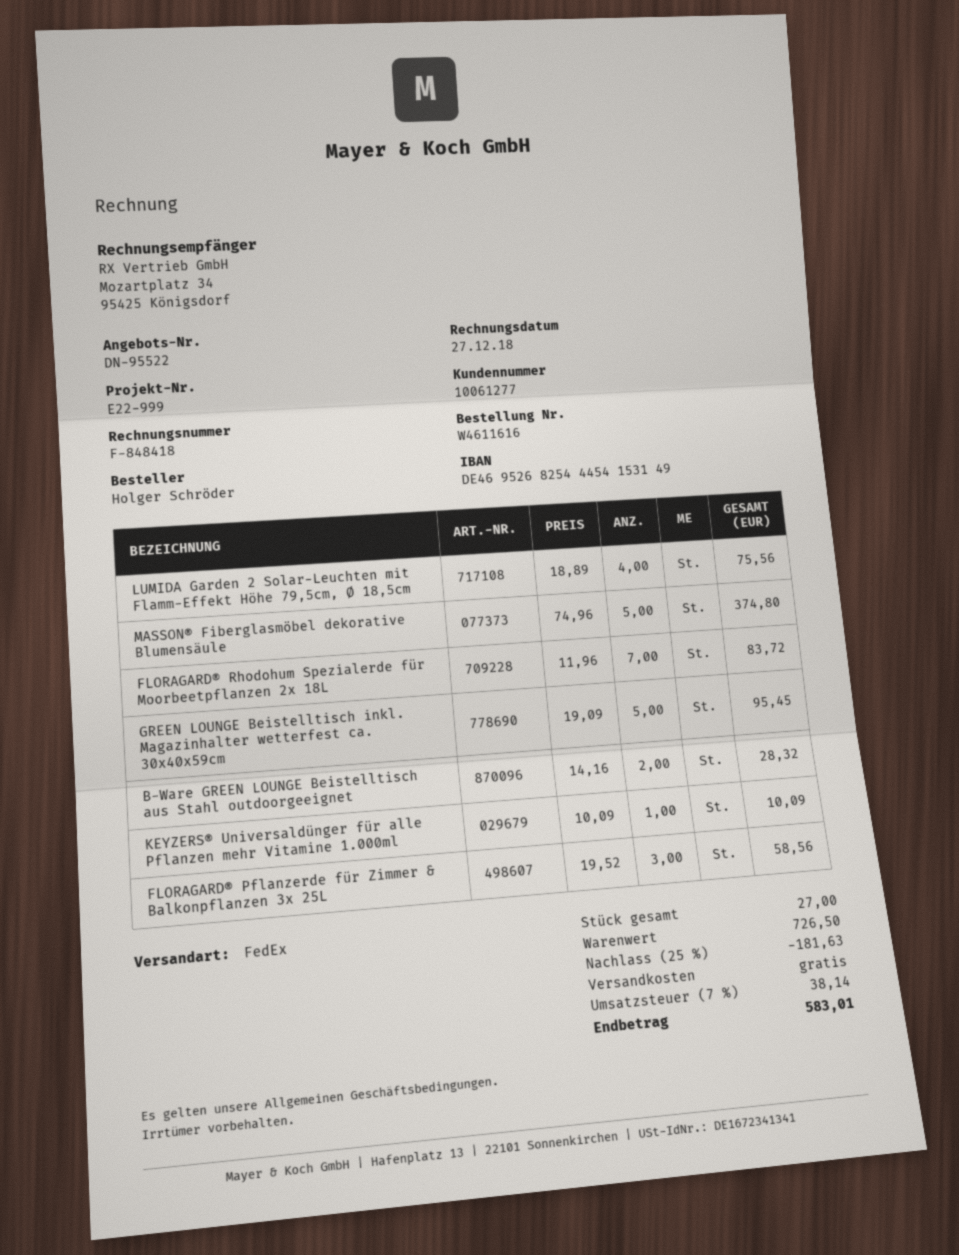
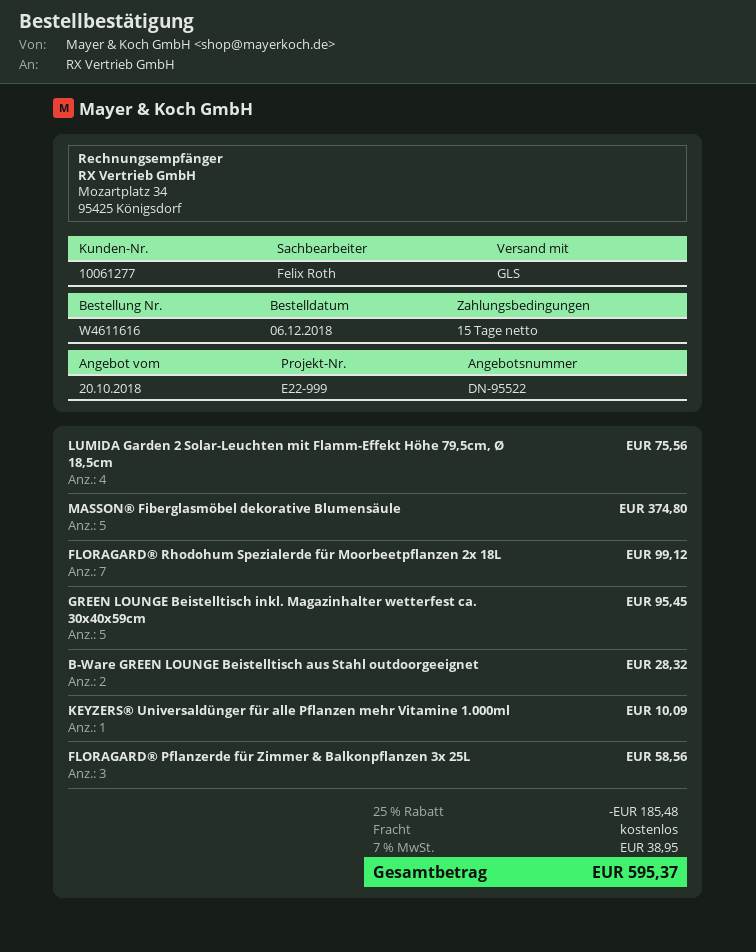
shipping method: FedEx -> GLS
FLORAGARD® Rhodohum Spezialerde für Moorbeetpflanzen 2x 18L: 7 for 83.72 -> 7 for 99.12
discount: 25% = 181.63 -> 25% = 185.48
tax: 7% = 38.14 -> 7% = 38.95
total: 583.01 -> 595.37

